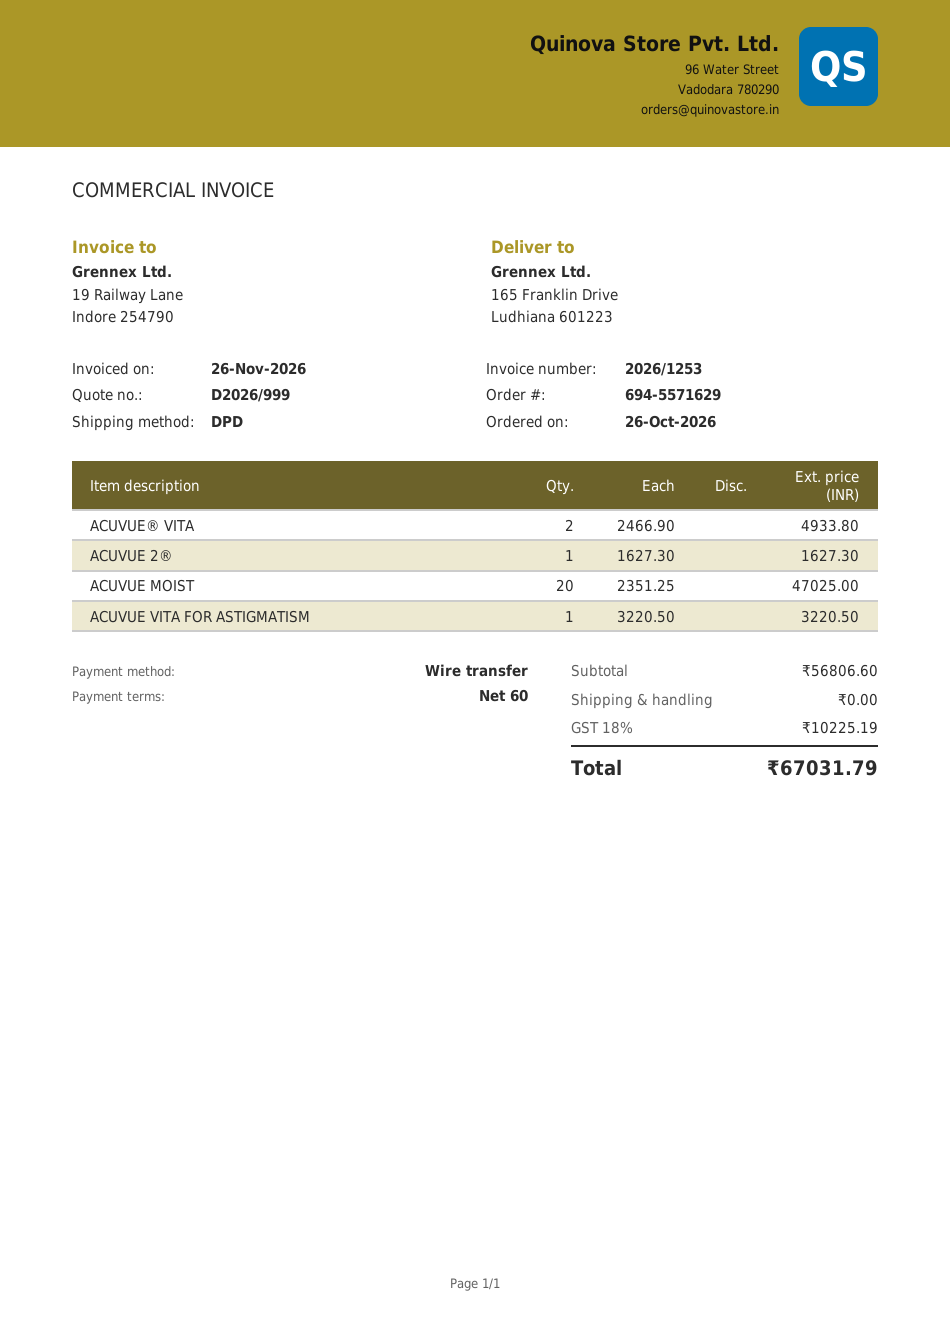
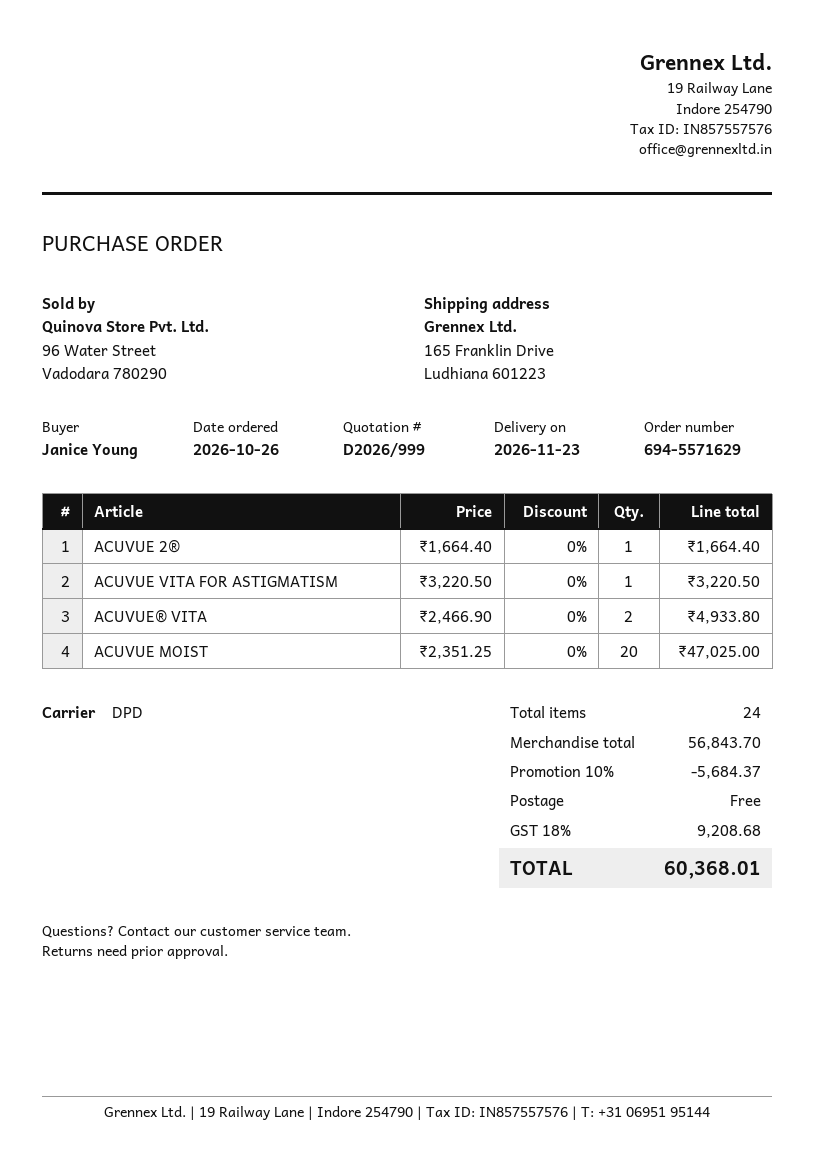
ACUVUE 2®: 1 x 1627.30 = 1627.30 -> 1 x 1664.40 = 1664.40
subtotal: 56806.60 -> 56843.70
discount: none -> 10% = 5684.37
tax: 18% = 10225.19 -> 18% = 9208.68
total: 67031.79 -> 60368.01

